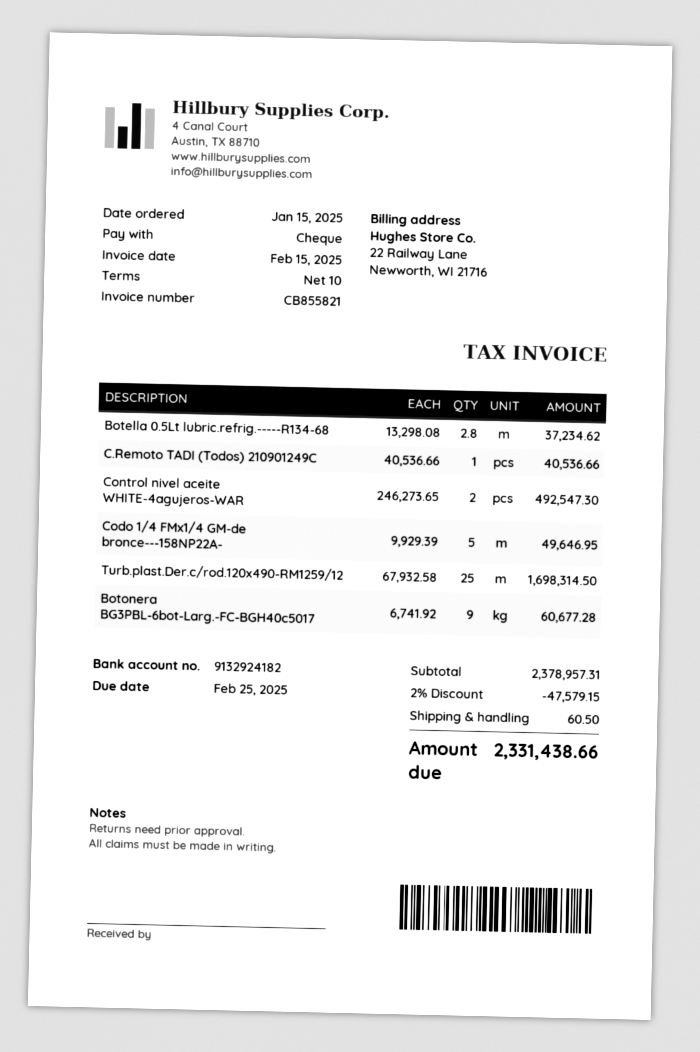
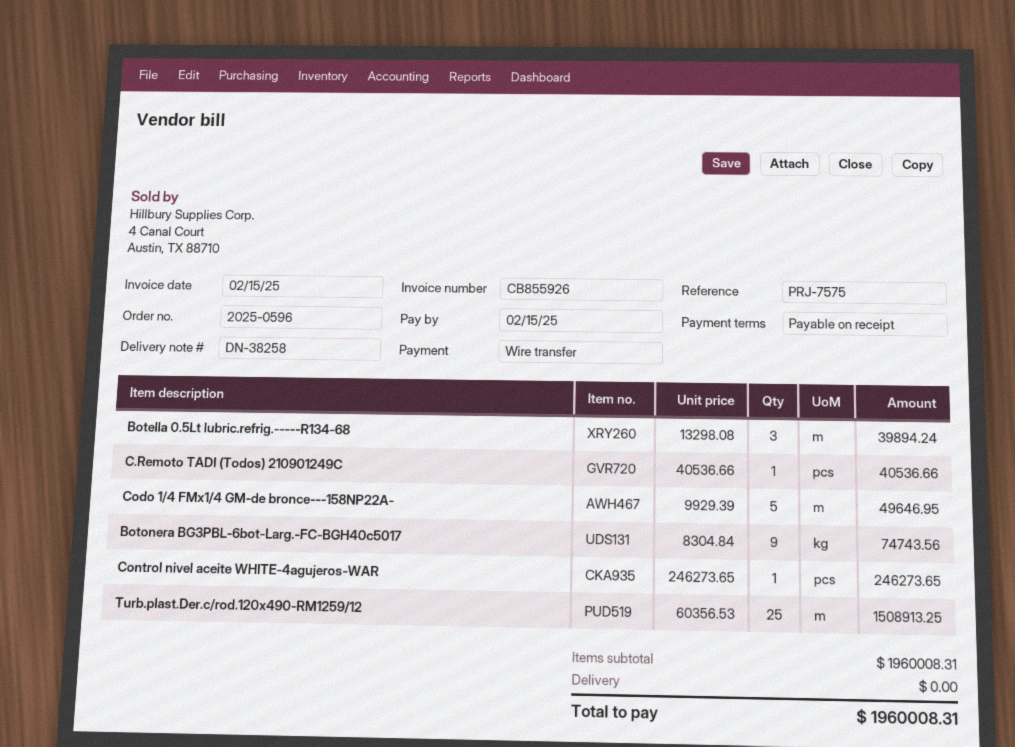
invoice number: CB855821 -> CB855926
payment terms: 10 days -> on receipt
due date: 2025-02-25 -> 2025-02-15
payment method: cheque -> bank transfer
Botella 0.5Lt lubric.refrig.-----R134-68: 2.8 x 13298.08 = 37234.62 -> 3 x 13298.08 = 39894.24
Control nivel aceite WHITE-4agujeros-WAR: 2 x 246273.65 = 492547.30 -> 1 x 246273.65 = 246273.65
Turb.plast.Der.c/rod.120x490-RM1259/12: 25 x 67932.58 = 1698314.50 -> 25 x 60356.53 = 1508913.25
Botonera BG3PBL-6bot-Larg.-FC-BGH40c5017: 9 x 6741.92 = 60677.28 -> 9 x 8304.84 = 74743.56
subtotal: 2378957.31 -> 1960008.31
discount: 2% = 47579.15 -> none
shipping: 60.50 -> 0.00
total: 2331438.66 -> 1960008.31

